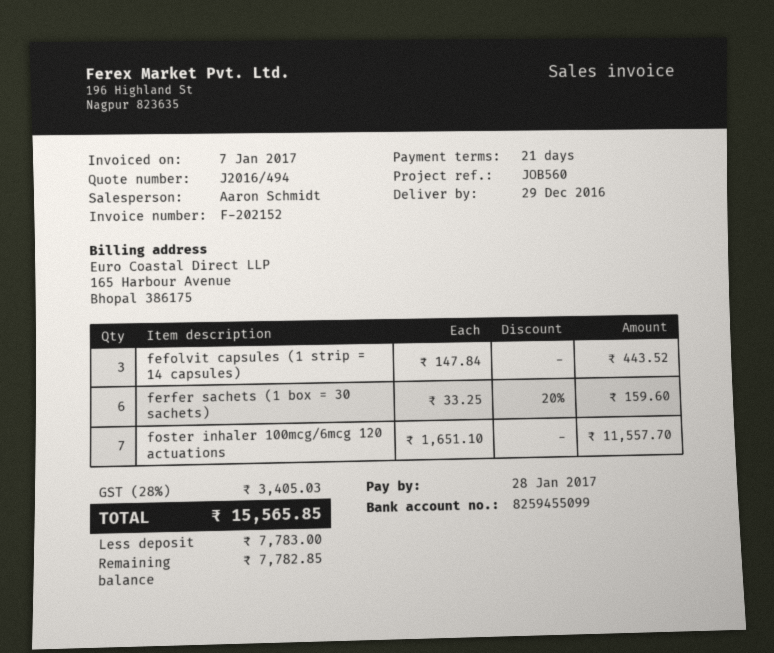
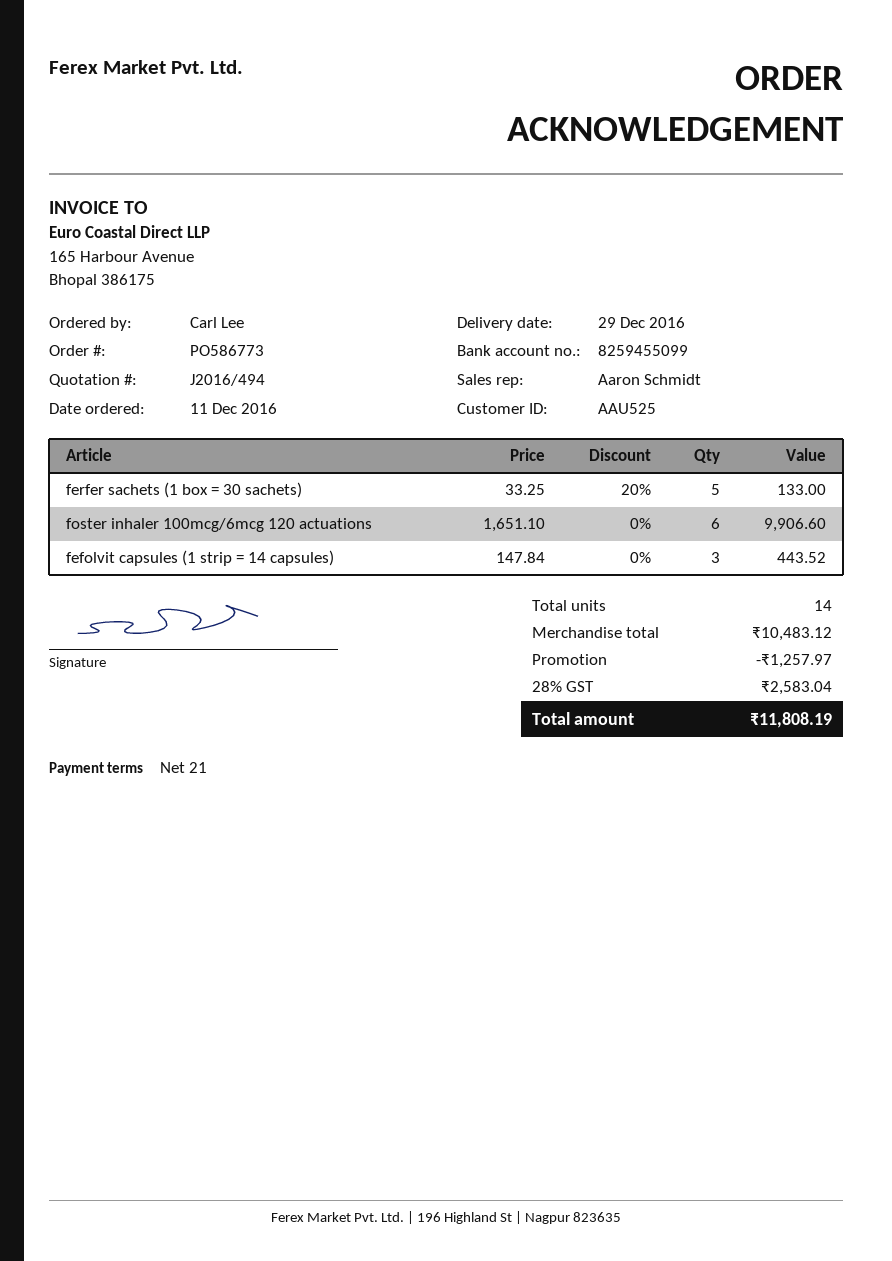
ferfer sachets (1 box = 30 sachets): 6 x 33.25 - 20% = 159.60 -> 5 x 33.25 - 20% = 133.00
foster inhaler 100mcg/6mcg 120 actuations: 7 x 1651.10 = 11557.70 -> 6 x 1651.10 = 9906.60
discount: none -> 1257.97
tax: 28% = 3405.03 -> 28% = 2583.04
total: 15565.85 -> 11808.19

